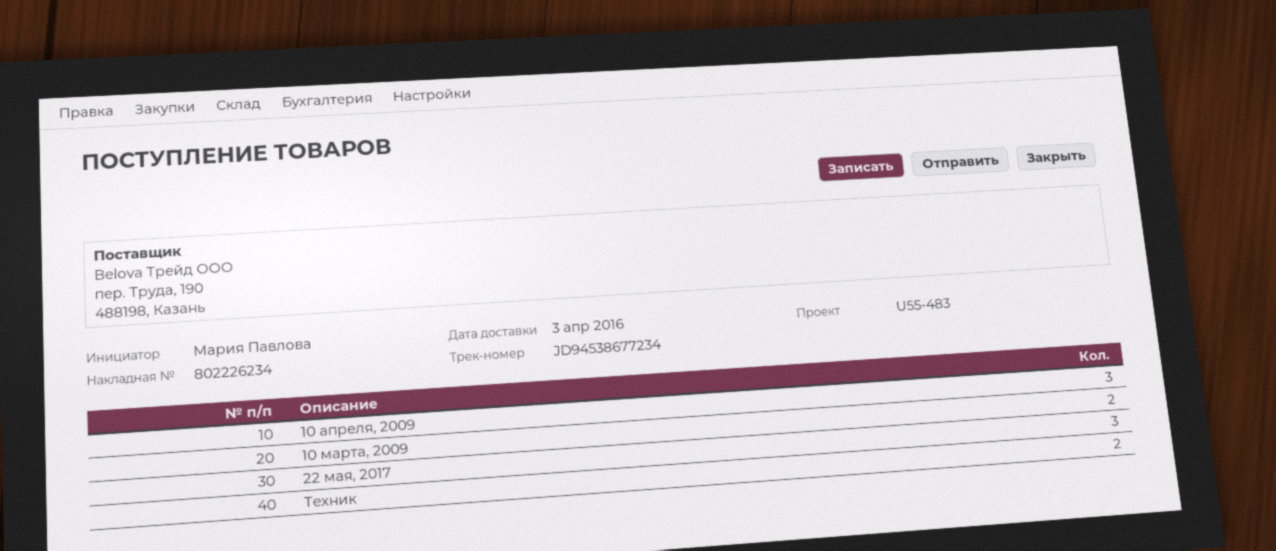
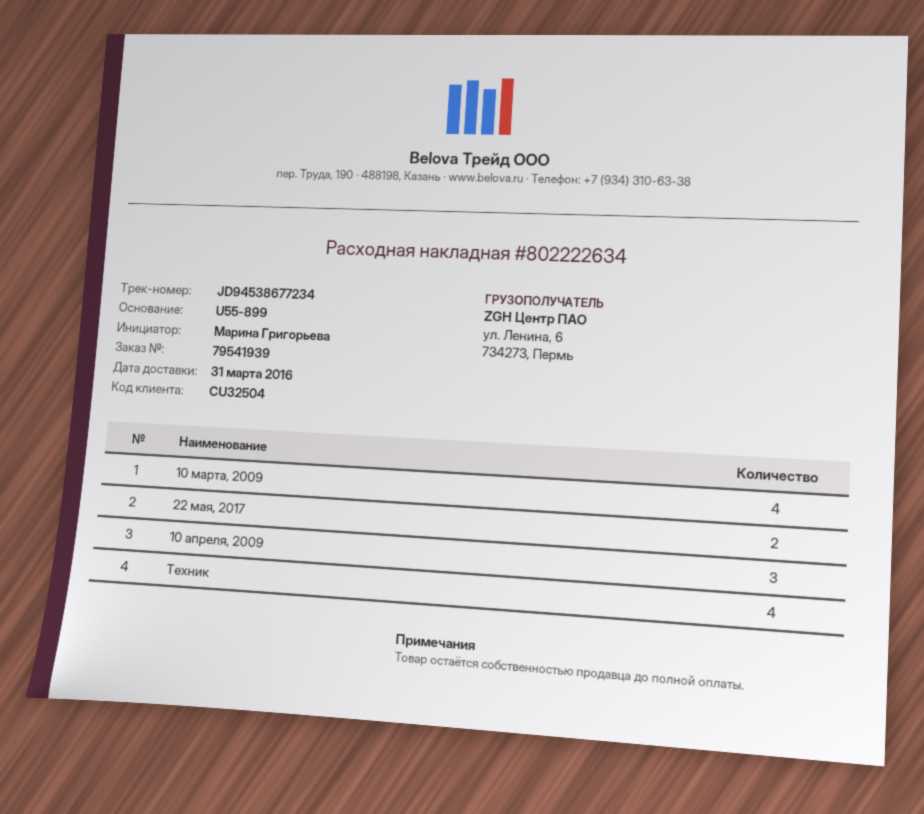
delivery note number: 802226234 -> 802222634
delivery date: 2016-04-03 -> 2016-03-31
reference: U55-483 -> U55-899
ordered by: Мария Павлова -> Марина Григорьева
10 марта, 2009: 2 -> 4
22 мая, 2017: 3 -> 2
Техник: 2 -> 4

